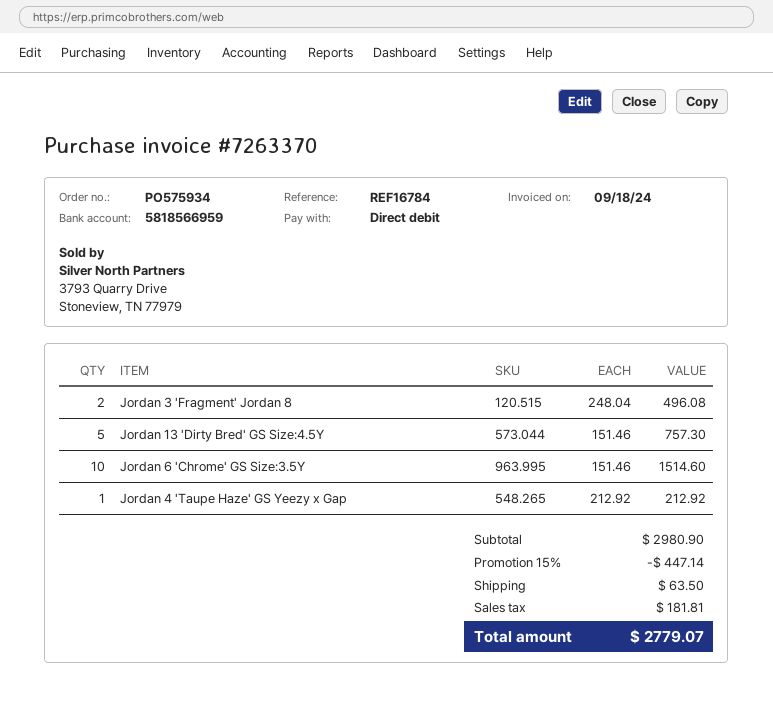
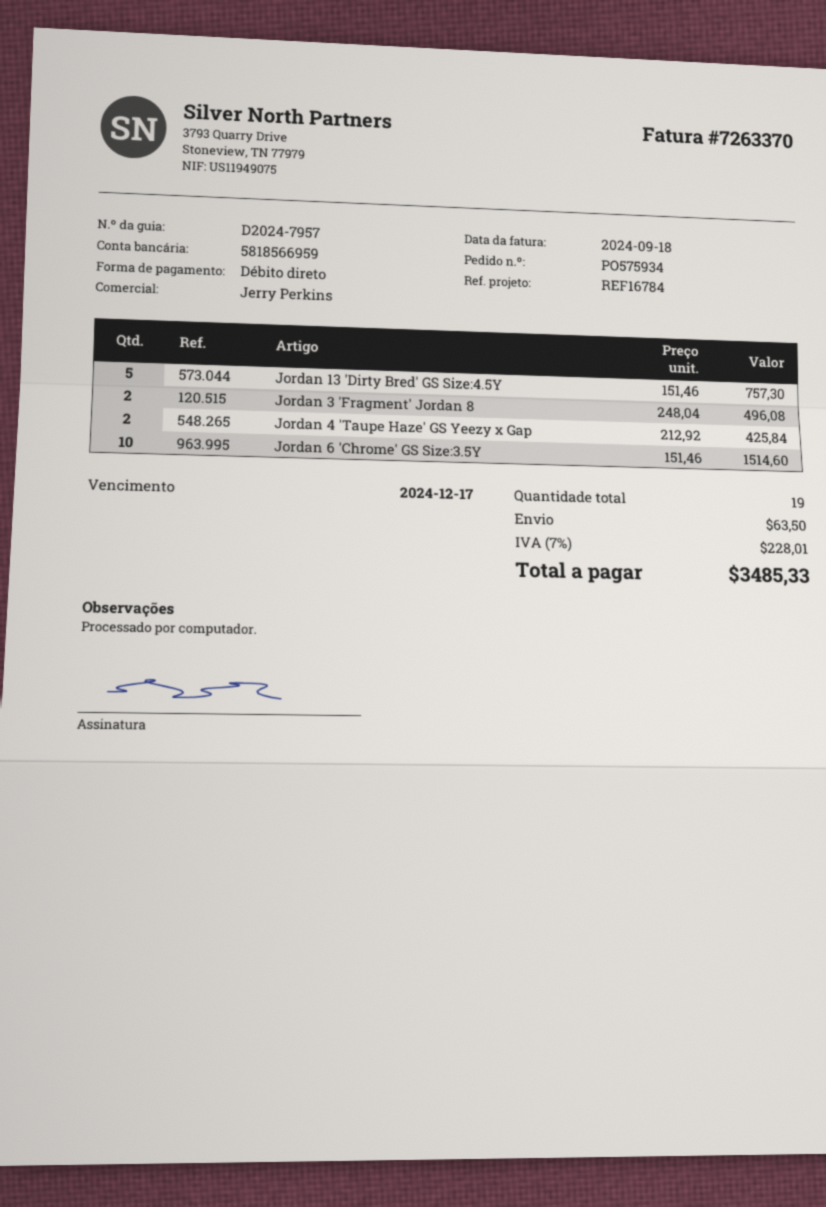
Jordan 4 'Taupe Haze' GS Yeezy x Gap: 1 x 212.92 = 212.92 -> 2 x 212.92 = 425.84
discount: 15% = 447.14 -> none
tax: 181.81 -> 228.01
total: 2779.07 -> 3485.33

